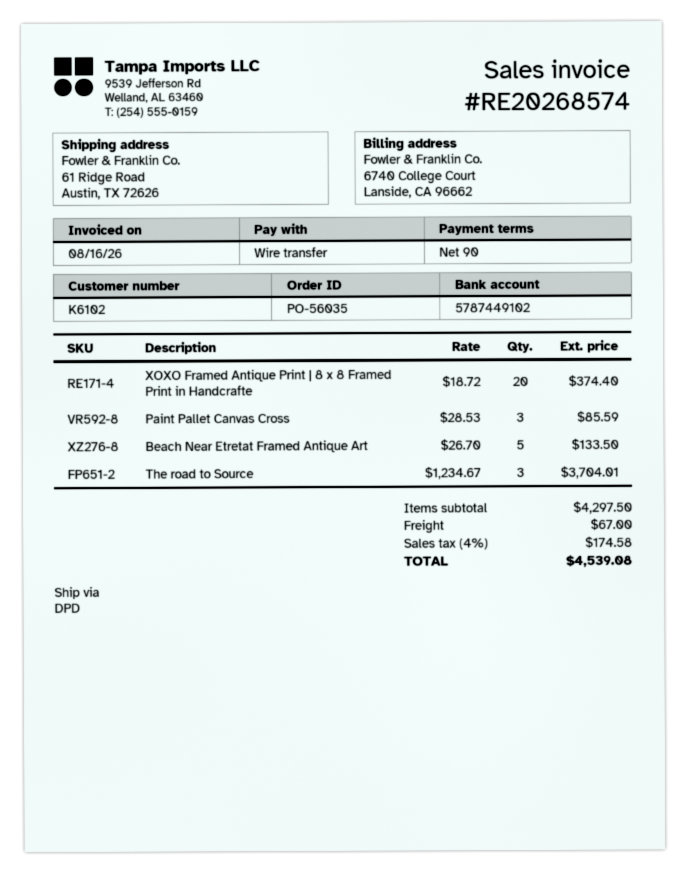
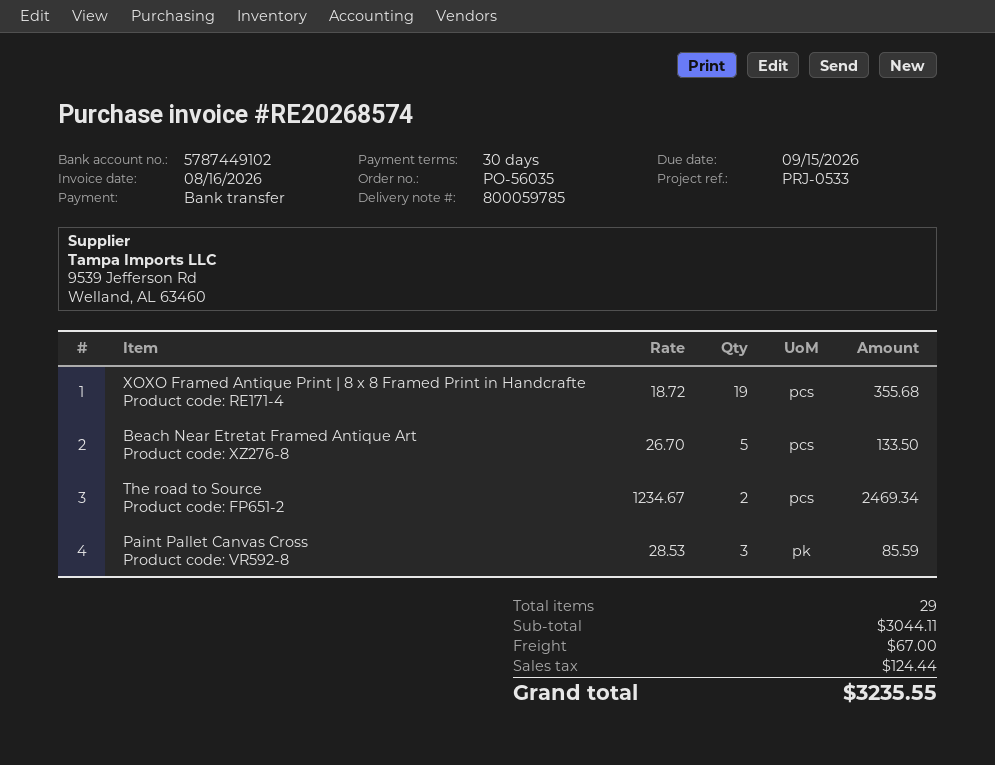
payment terms: 90 days -> 30 days
XOXO Framed Antique Print | 8 x 8 Framed Print in Handcrafte: 20 x 18.72 = 374.40 -> 19 x 18.72 = 355.68
The road to Source: 3 x 1234.67 = 3704.01 -> 2 x 1234.67 = 2469.34
subtotal: 4297.50 -> 3044.11
tax: 174.58 -> 124.44
total: 4539.08 -> 3235.55

